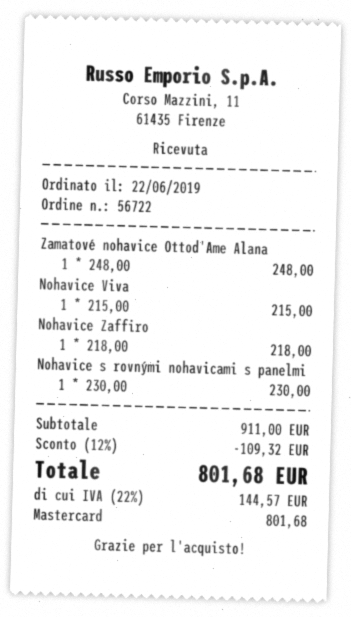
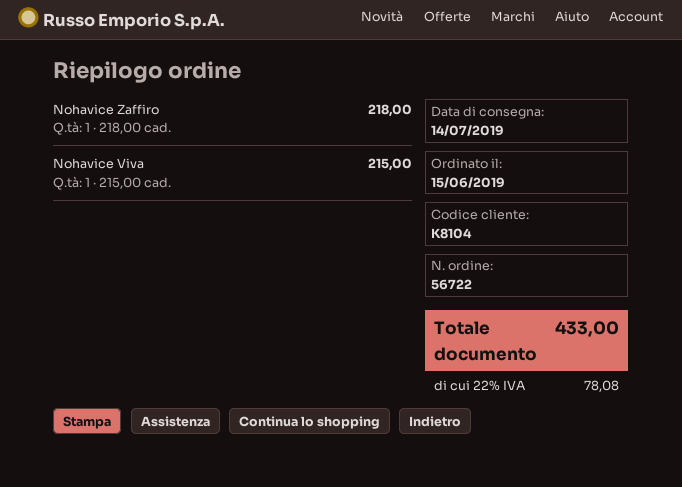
order date: 2019-06-22 -> 2019-06-15
Zamatové nohavice Ottod'Ame Alana: 1 x 248.00 = 248.00 -> none
Nohavice s rovnými nohavicami s panelmi: 1 x 230.00 = 230.00 -> none
discount: 12% = 109.32 -> none
tax: 22% = 144.57 -> 22% = 78.08
total: 801.68 -> 433.00

